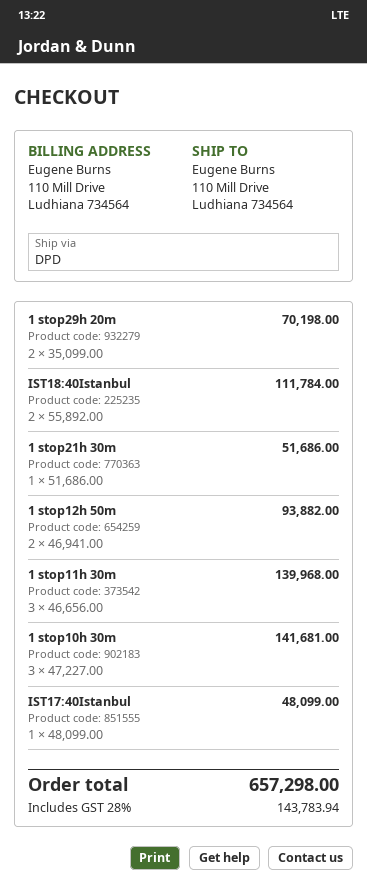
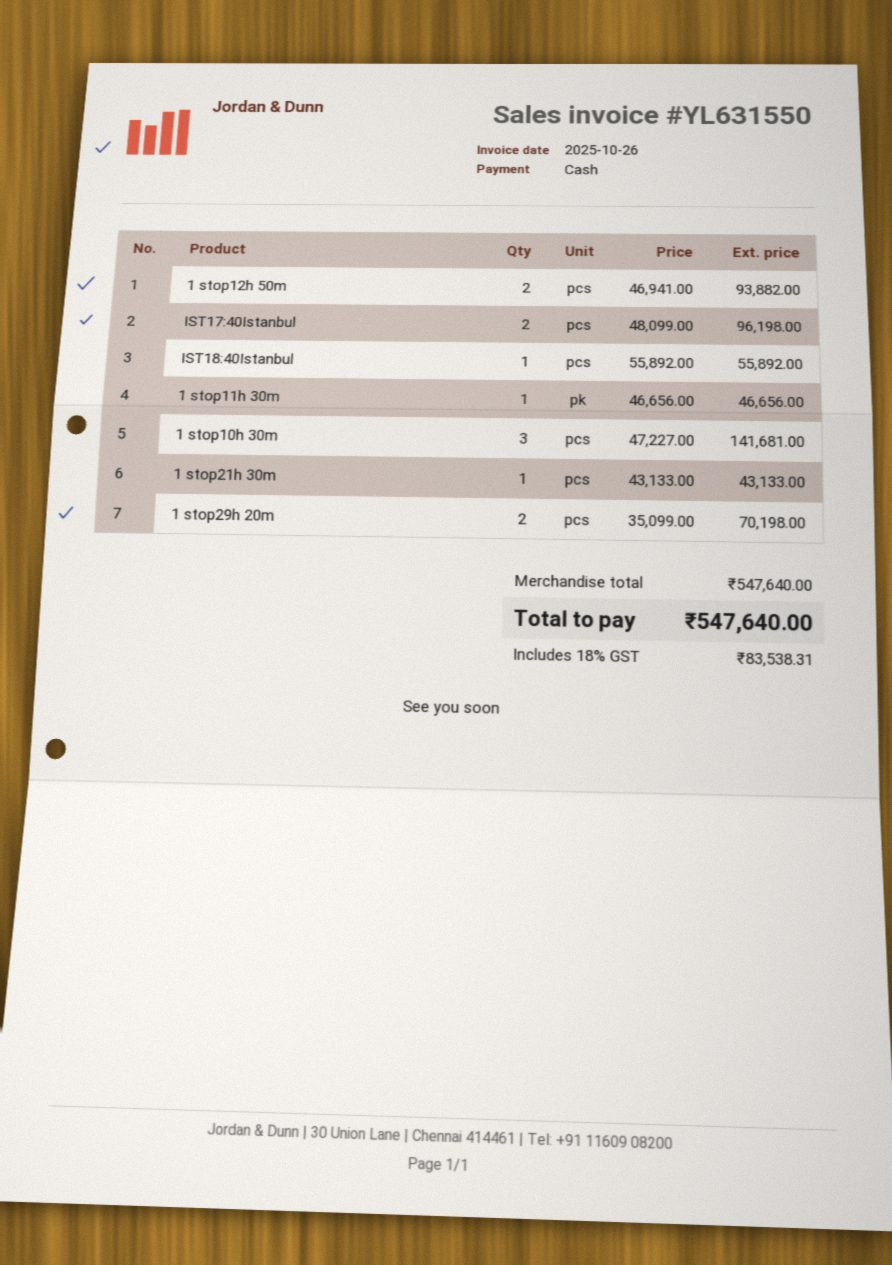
IST18:40Istanbul: 2 x 55892.00 = 111784.00 -> 1 x 55892.00 = 55892.00
1 stop21h 30m: 1 x 51686.00 = 51686.00 -> 1 x 43133.00 = 43133.00
1 stop11h 30m: 3 x 46656.00 = 139968.00 -> 1 x 46656.00 = 46656.00
IST17:40Istanbul: 1 x 48099.00 = 48099.00 -> 2 x 48099.00 = 96198.00
tax: 28% = 143783.94 -> 18% = 83538.31
total: 657298.00 -> 547640.00

